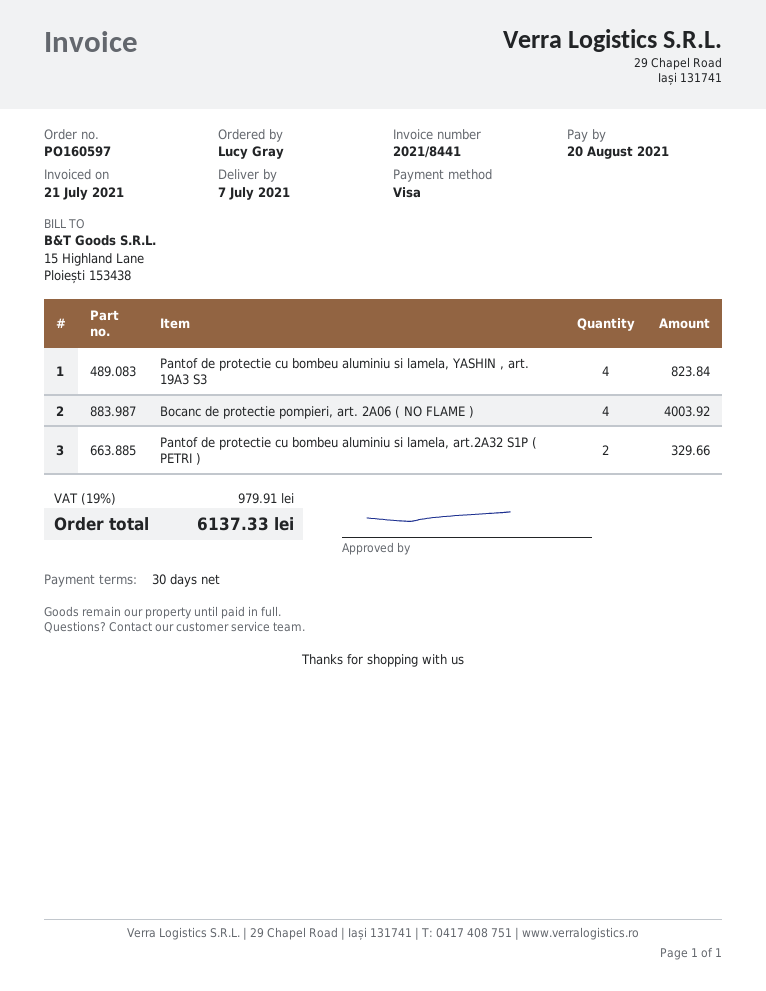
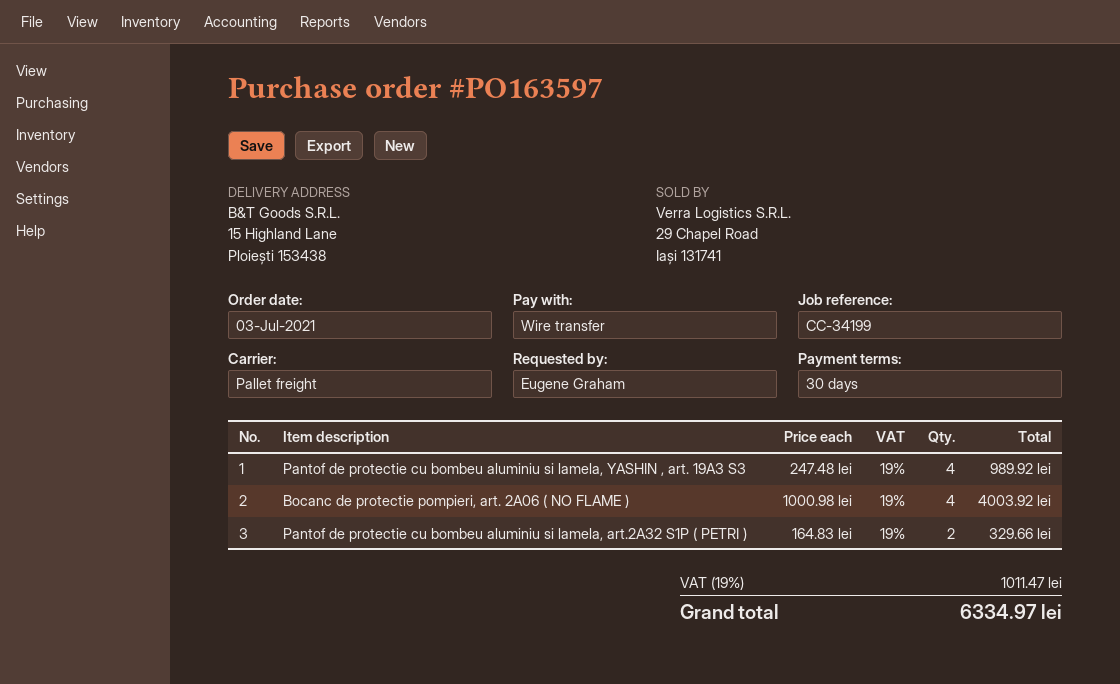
order number: PO160597 -> PO163597
ordered by: Lucy Gray -> Eugene Graham
payment method: Visa -> bank transfer
Pantof de protectie cu bombeu aluminiu si lamela, YASHIN , art. 19A3 S3: 4 for 823.84 -> 4 for 989.92
tax: 19% = 979.91 -> 19% = 1011.47
total: 6137.33 -> 6334.97

